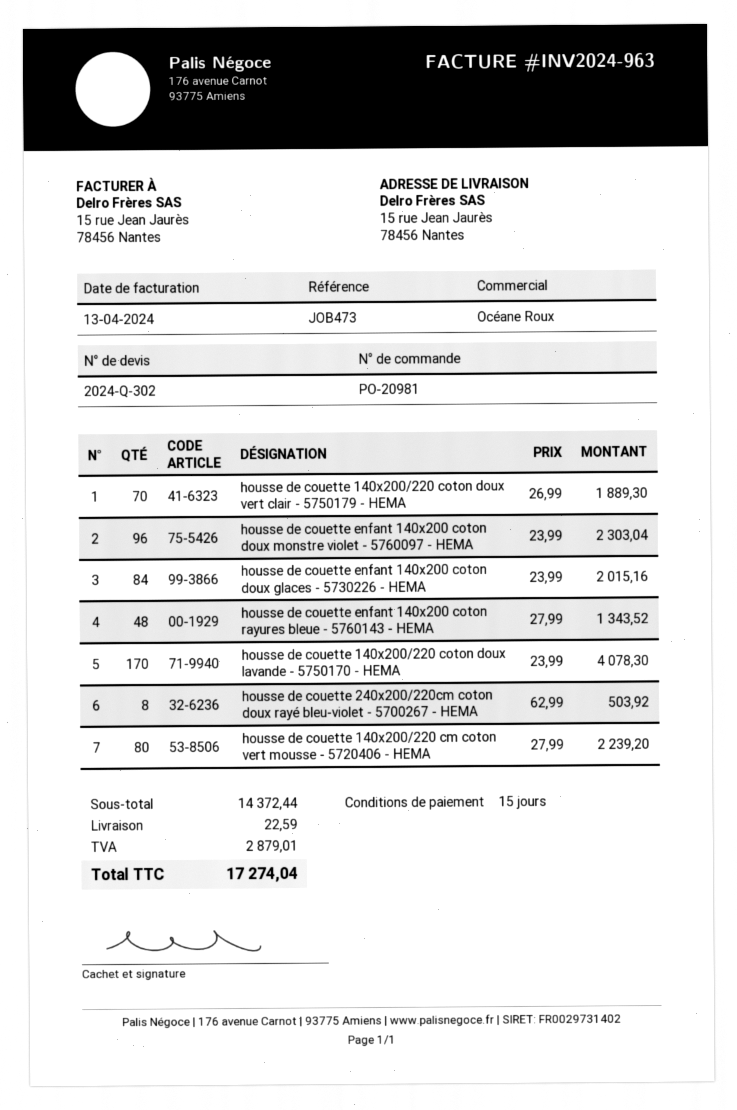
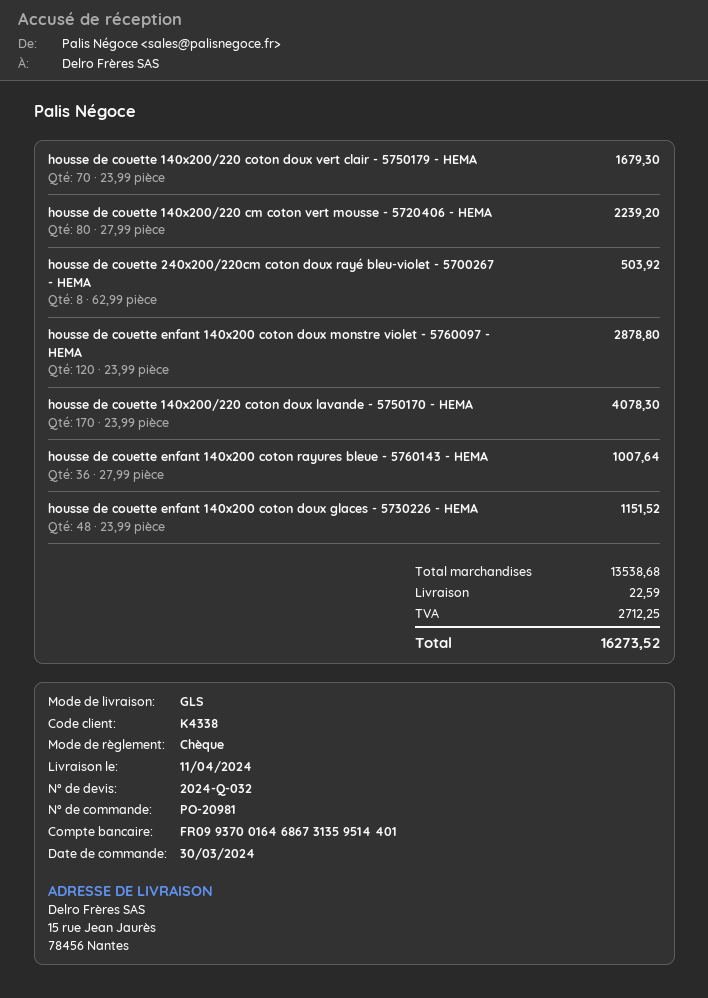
quote number: 2024-Q-302 -> 2024-Q-032
housse de couette 140x200/220 coton doux vert clair - 5750179 - HEMA: 70 x 26.99 = 1889.30 -> 70 x 23.99 = 1679.30
housse de couette enfant 140x200 coton doux monstre violet - 5760097 - HEMA: 96 x 23.99 = 2303.04 -> 120 x 23.99 = 2878.80
housse de couette enfant 140x200 coton doux glaces - 5730226 - HEMA: 84 x 23.99 = 2015.16 -> 48 x 23.99 = 1151.52
housse de couette enfant 140x200 coton rayures bleue - 5760143 - HEMA: 48 x 27.99 = 1343.52 -> 36 x 27.99 = 1007.64
subtotal: 14372.44 -> 13538.68
tax: 2879.01 -> 2712.25
total: 17274.04 -> 16273.52

